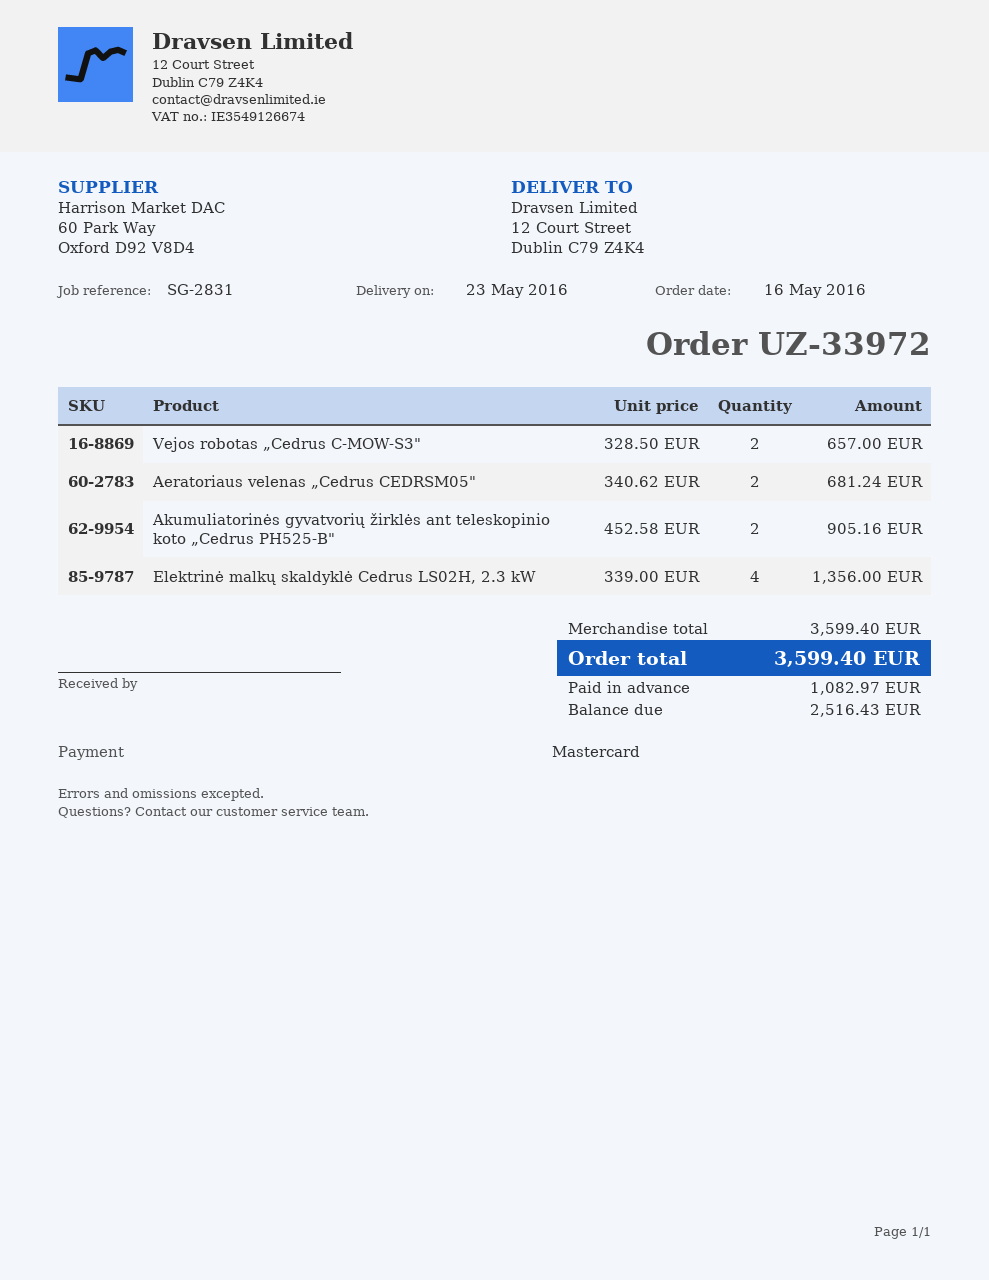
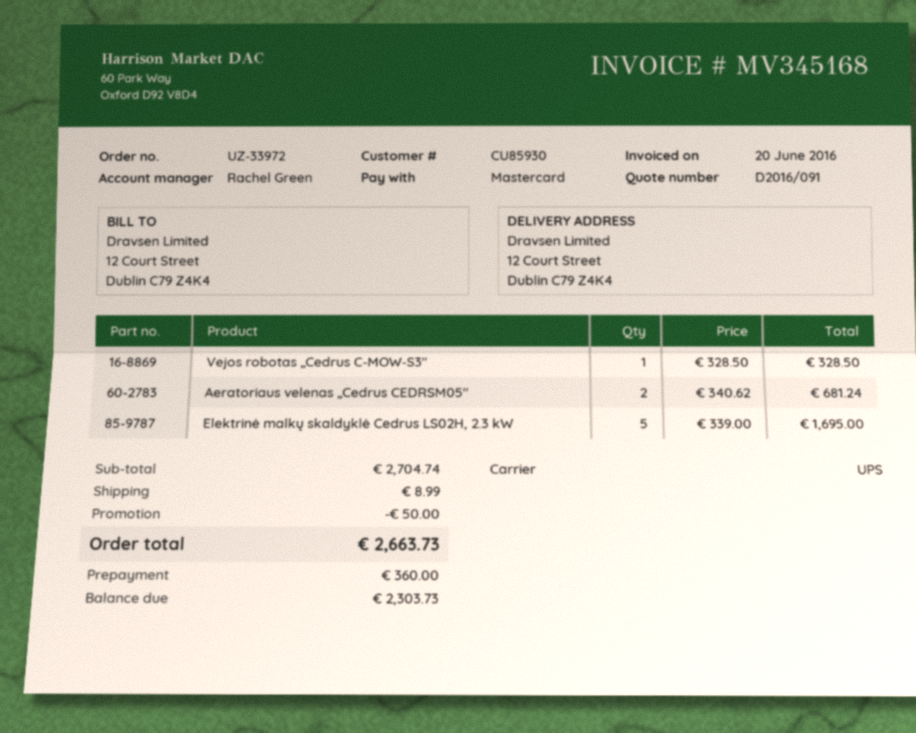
Vejos robotas „Cedrus C-MOW-S3": 2 x 328.50 = 657.00 -> 1 x 328.50 = 328.50
Akumuliatorinės gyvatvorių žirklės ant teleskopinio koto „Cedrus PH525-B": 2 x 452.58 = 905.16 -> none
Elektrinė malkų skaldyklė Cedrus LS02H, 2.3 kW: 4 x 339.00 = 1356.00 -> 5 x 339.00 = 1695.00
subtotal: 3599.40 -> 2704.74
discount: none -> 50.00
shipping: none -> 8.99
total: 3599.40 -> 2663.73
deposit: 1082.97 -> 360.00
balance: 2516.43 -> 2303.73

